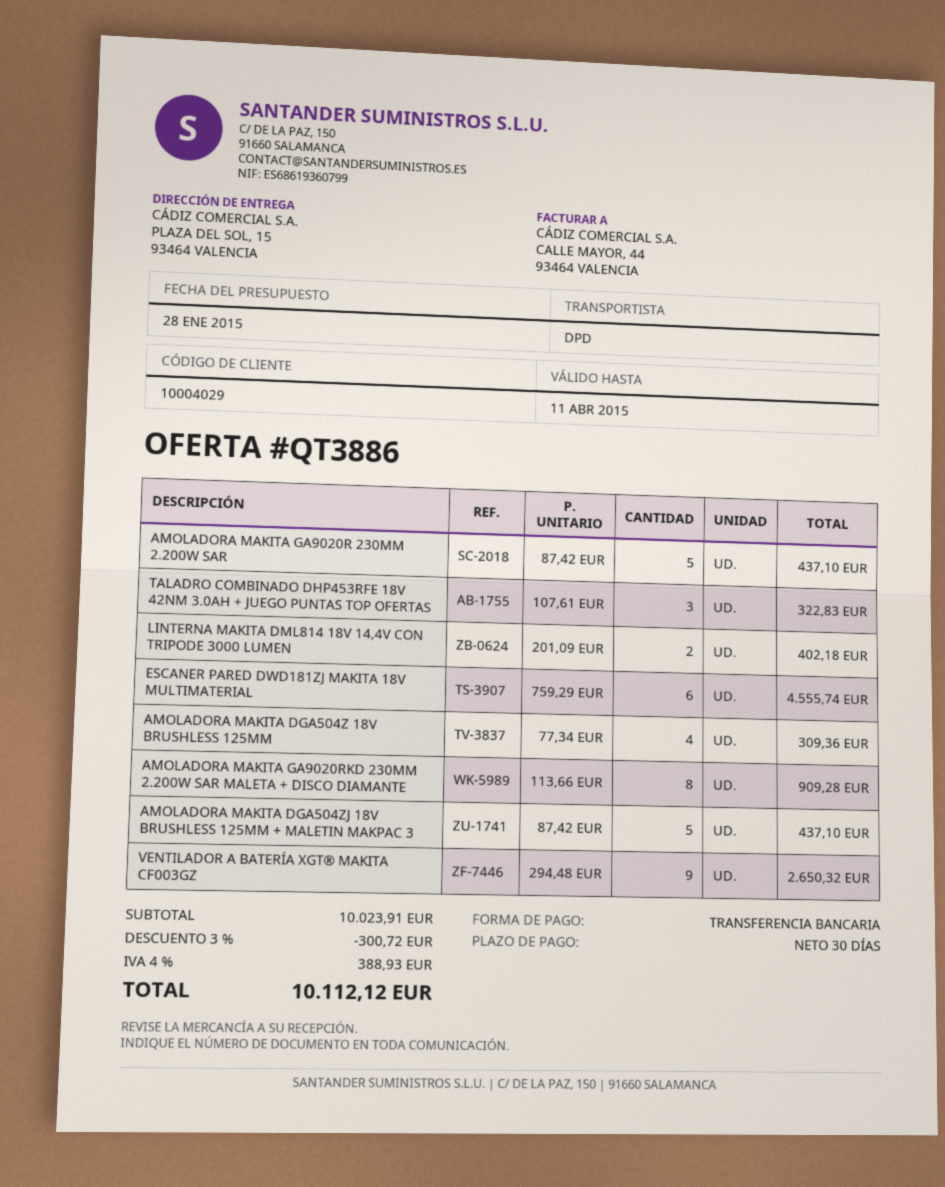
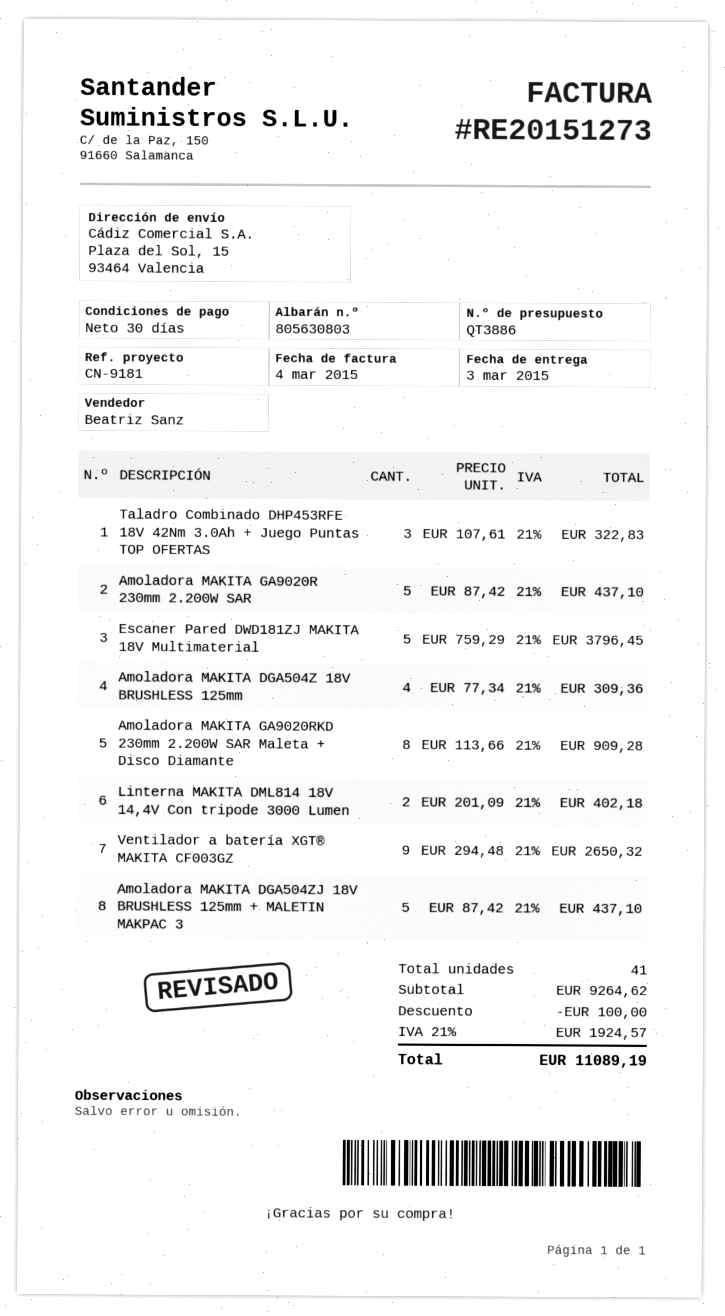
ESCANER PARED DWD181ZJ MAKITA 18V MULTIMATERIAL: 6 x 759.29 = 4555.74 -> 5 x 759.29 = 3796.45
subtotal: 10023.91 -> 9264.62
discount: 300.72 -> 100.00
tax: 4% = 388.93 -> 21% = 1924.57
total: 10112.12 -> 11089.19

